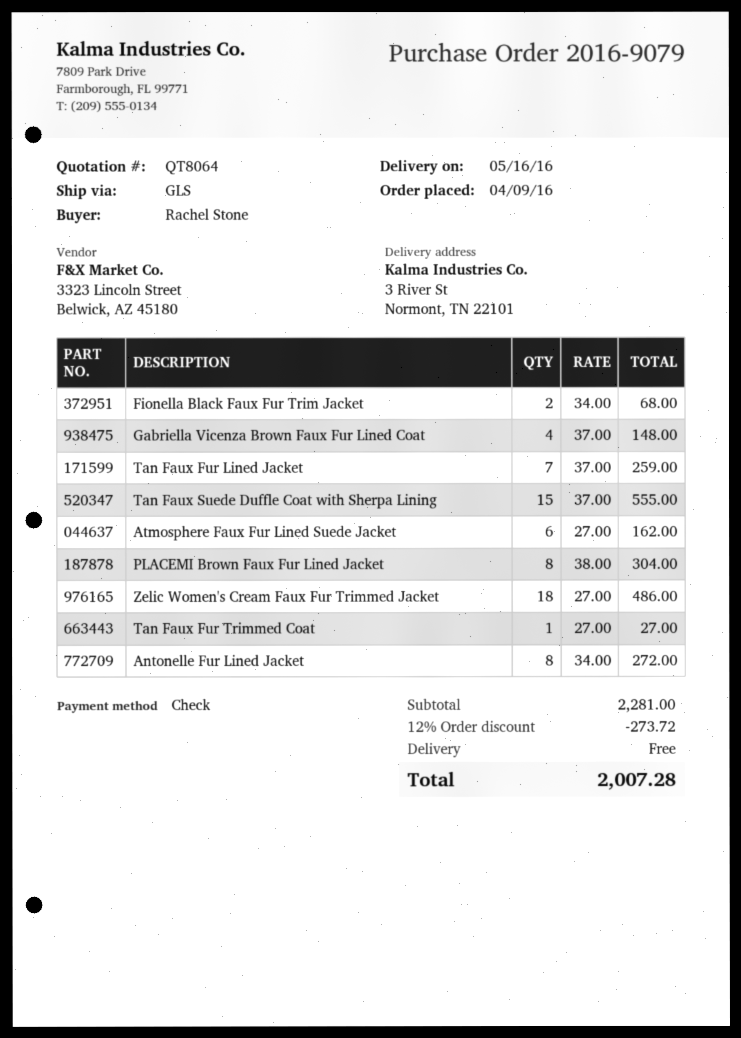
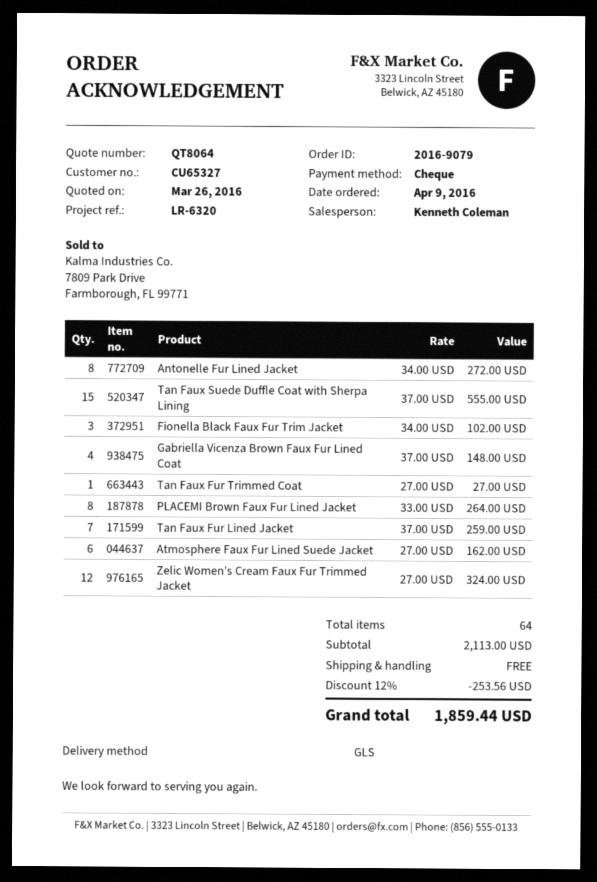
Fionella Black Faux Fur Trim Jacket: 2 x 34.00 = 68.00 -> 3 x 34.00 = 102.00
PLACEMI Brown Faux Fur Lined Jacket: 8 x 38.00 = 304.00 -> 8 x 33.00 = 264.00
Zelic Women's Cream Faux Fur Trimmed Jacket: 18 x 27.00 = 486.00 -> 12 x 27.00 = 324.00
subtotal: 2281.00 -> 2113.00
discount: 12% = 273.72 -> 12% = 253.56
total: 2007.28 -> 1859.44

